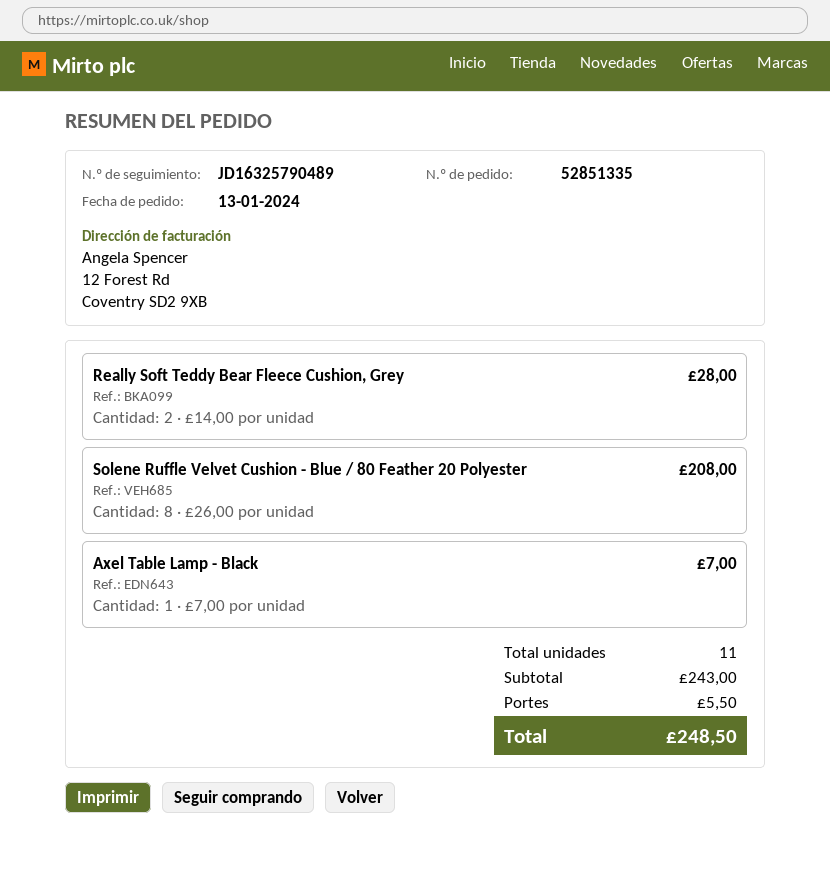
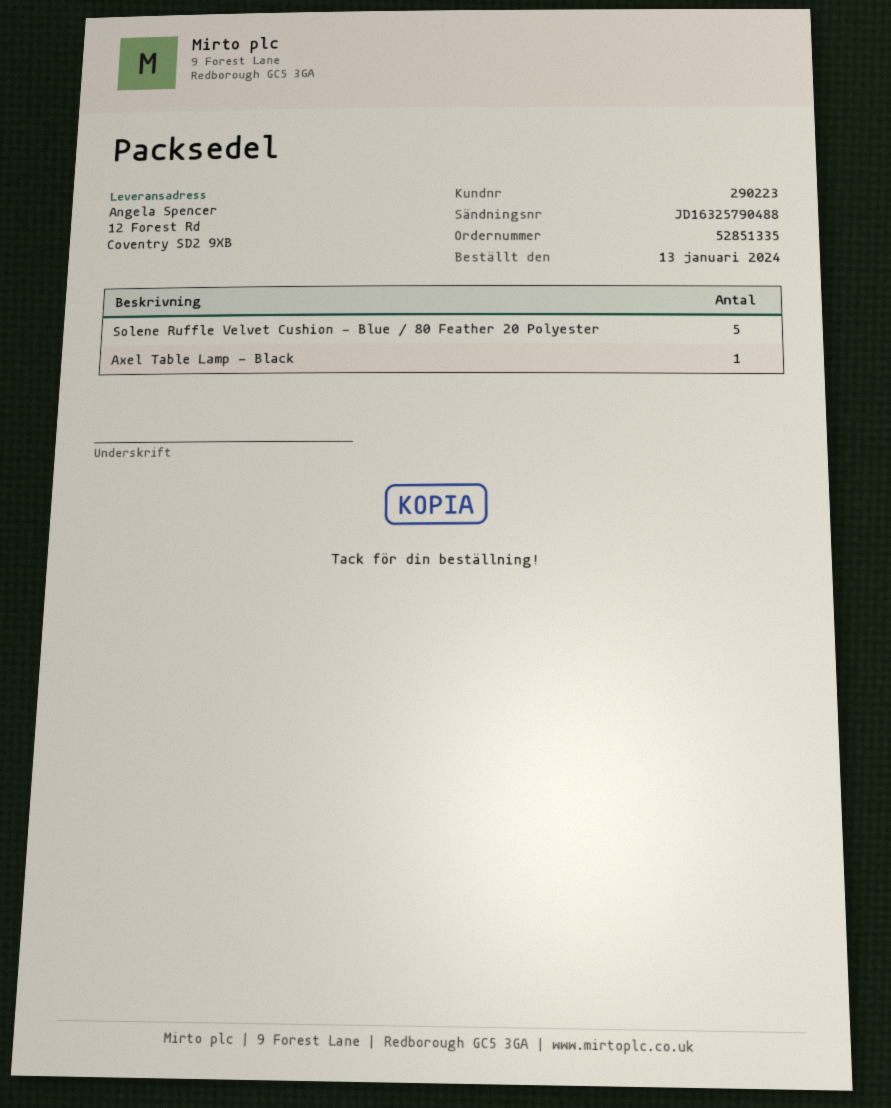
tracking number: JD16325790489 -> JD16325790488
Really Soft Teddy Bear Fleece Cushion, Grey: 2 -> none
Solene Ruffle Velvet Cushion - Blue / 80 Feather 20 Polyester: 8 -> 5

